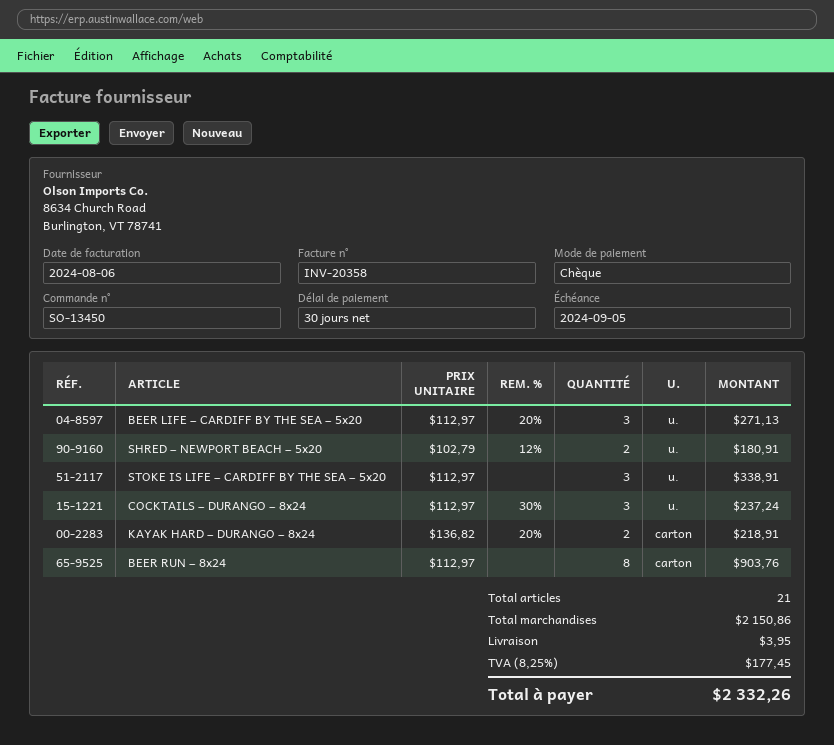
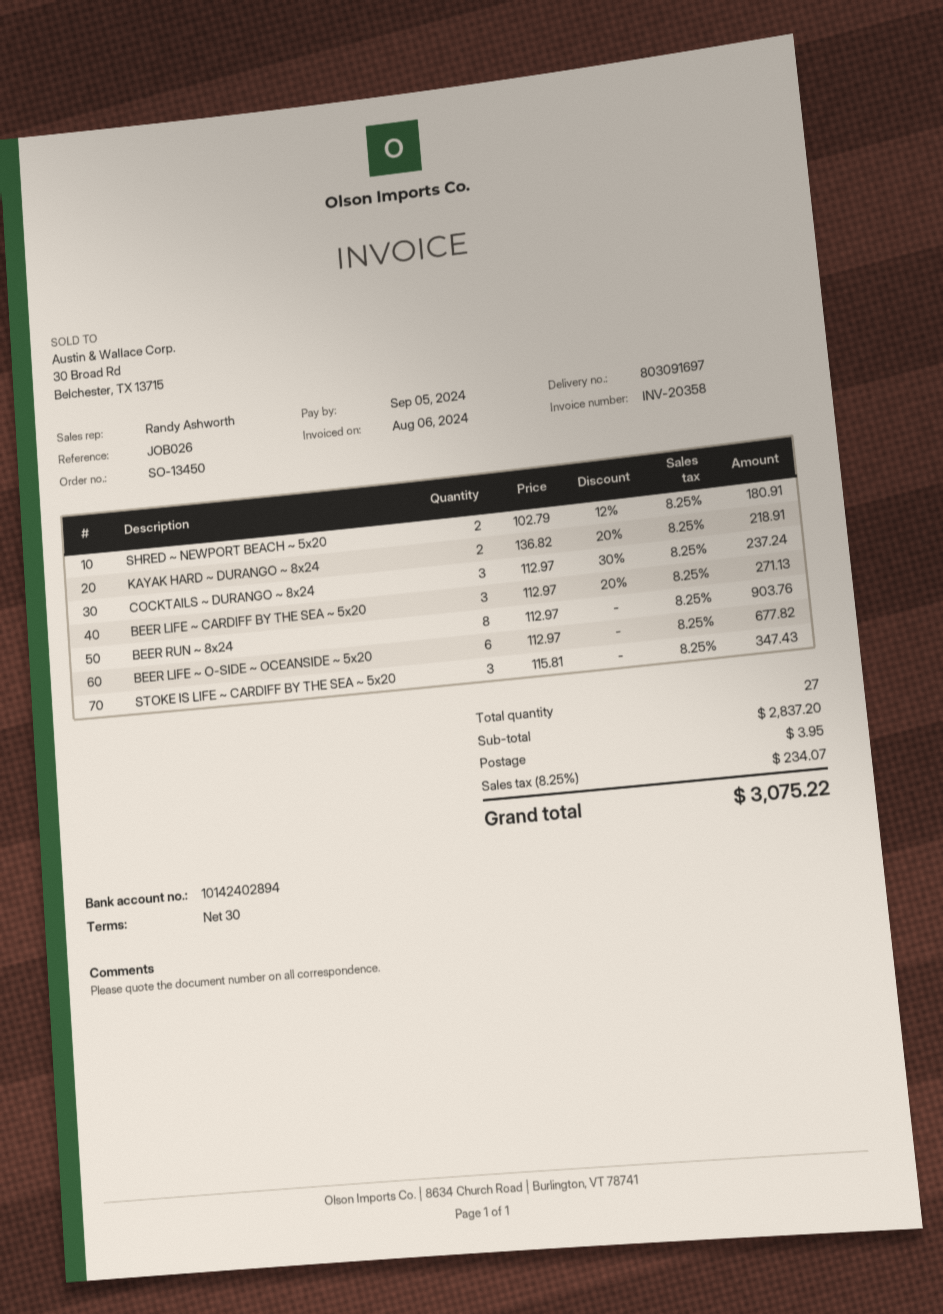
STOKE IS LIFE ~ CARDIFF BY THE SEA ~ 5x20: 3 x 112.97 = 338.91 -> 3 x 115.81 = 347.43
BEER LIFE ~ O-SIDE ~ OCEANSIDE ~ 5x20: none -> 6 x 112.97 = 677.82
total quantity: 21 -> 27
subtotal: 2150.86 -> 2837.20
tax: 8.25% = 177.45 -> 8.25% = 234.07
total: 2332.26 -> 3075.22

